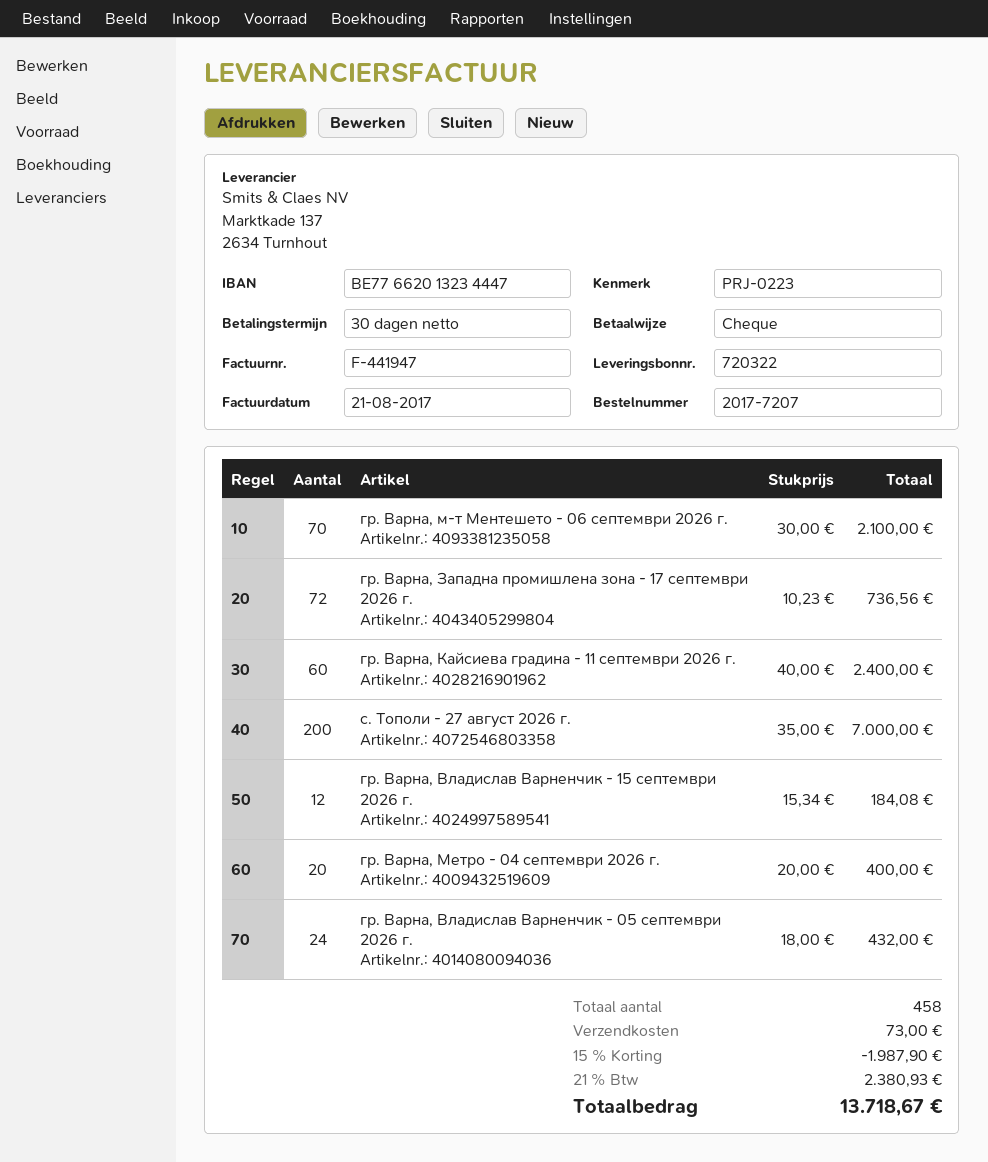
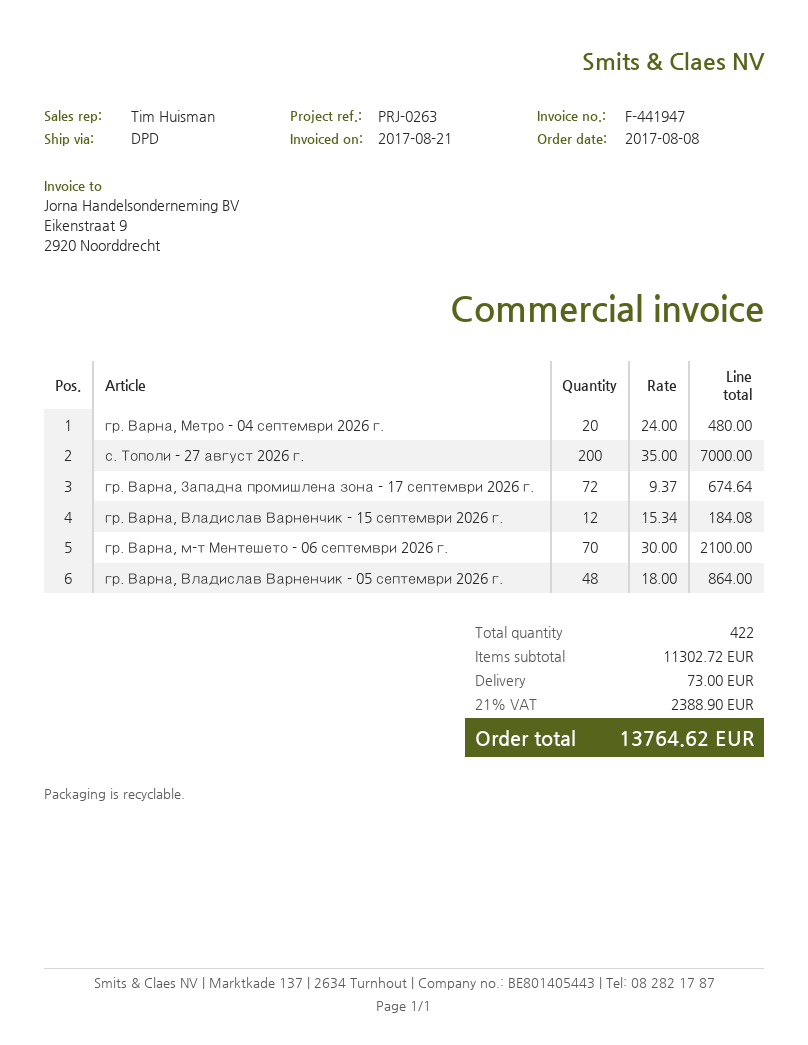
reference: PRJ-0223 -> PRJ-0263
гр. Варна, Западна промишлена зона - 17 септември 2026 г.: 72 x 10.23 = 736.56 -> 72 x 9.37 = 674.64
гр. Варна, Кайсиева градина - 11 септември 2026 г.: 60 x 40.00 = 2400.00 -> none
гр. Варна, Метро - 04 септември 2026 г.: 20 x 20.00 = 400.00 -> 20 x 24.00 = 480.00
гр. Варна, Владислав Варненчик - 05 септември 2026 г.: 24 x 18.00 = 432.00 -> 48 x 18.00 = 864.00
total quantity: 458 -> 422
discount: 15% = 1987.90 -> none
tax: 21% = 2380.93 -> 21% = 2388.90
total: 13718.67 -> 13764.62

